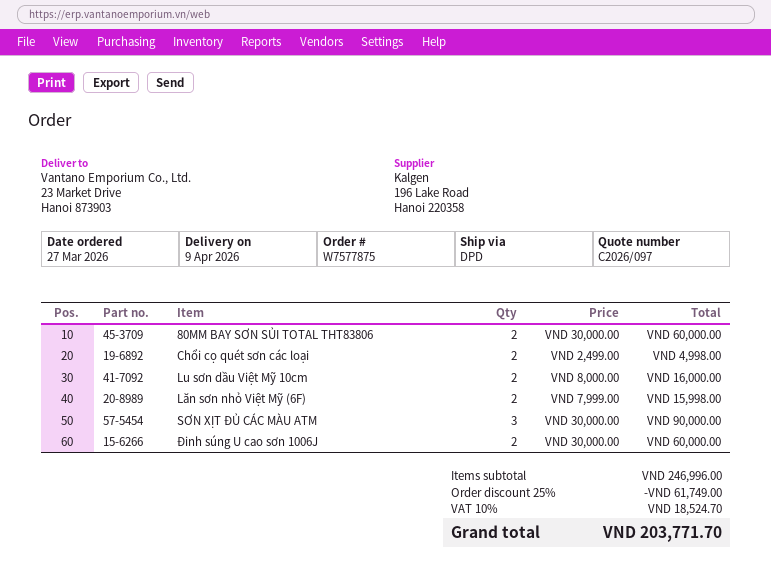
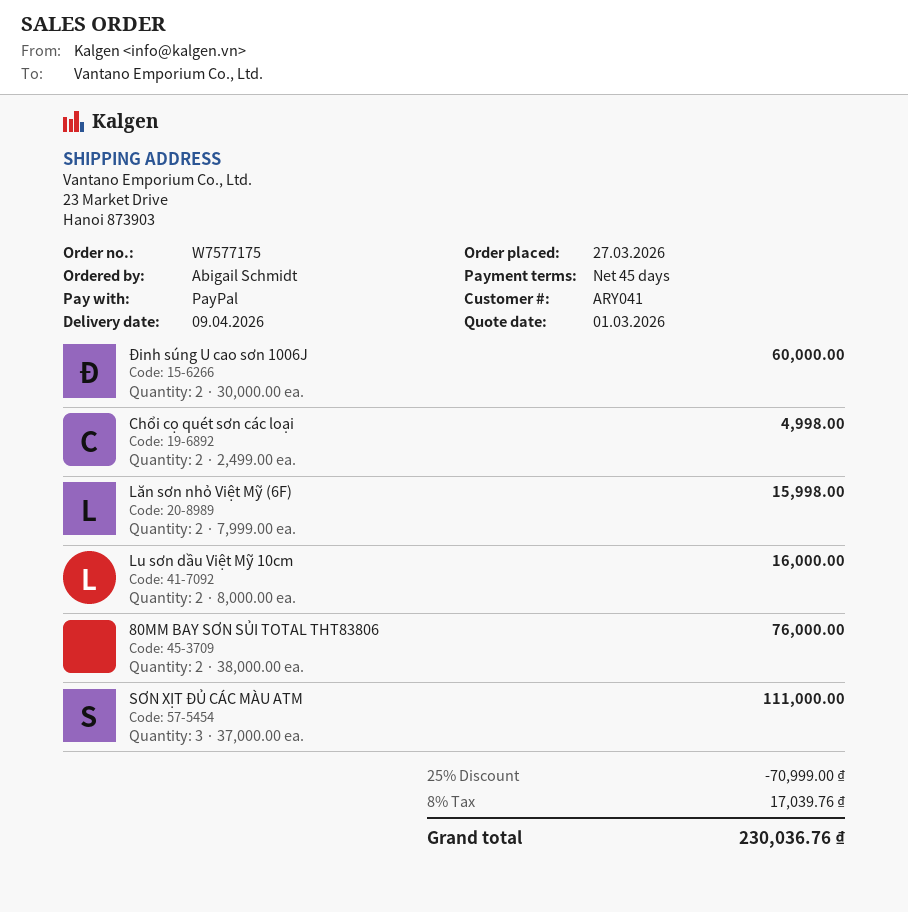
order number: W7577875 -> W7577175
80MM BAY SƠN SỦI TOTAL THT83806: 2 x 30000.00 = 60000.00 -> 2 x 38000.00 = 76000.00
SƠN XỊT ĐỦ CÁC MÀU ATM: 3 x 30000.00 = 90000.00 -> 3 x 37000.00 = 111000.00
discount: 25% = 61749.00 -> 25% = 70999.00
tax: 10% = 18524.70 -> 8% = 17039.76
total: 203771.70 -> 230036.76

